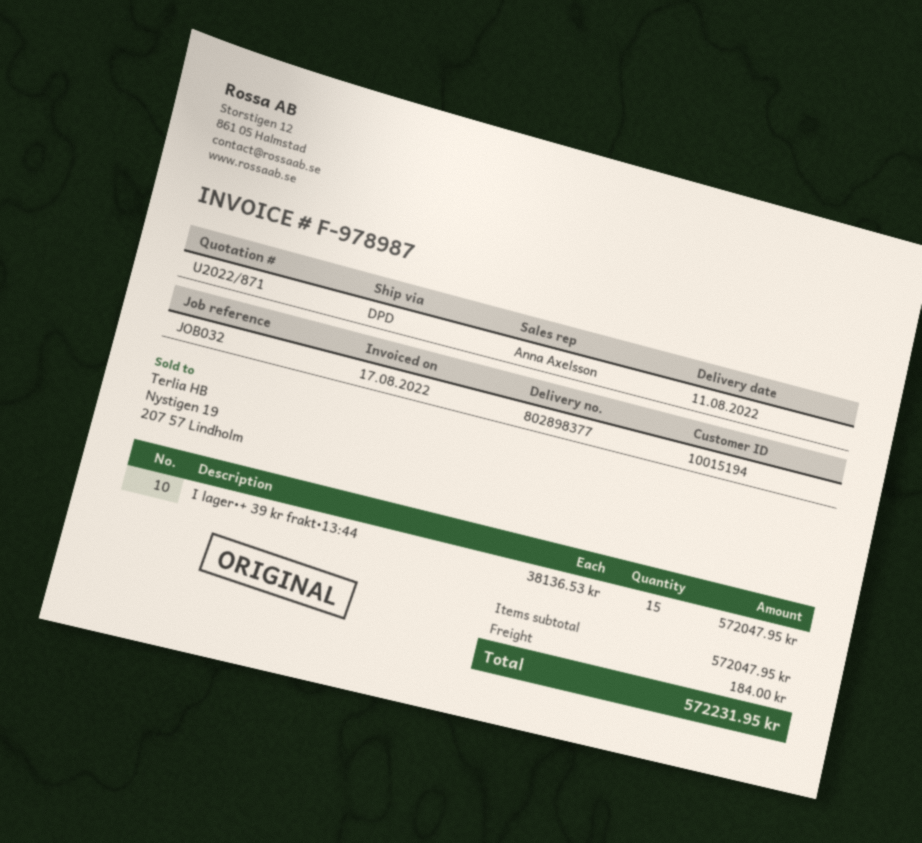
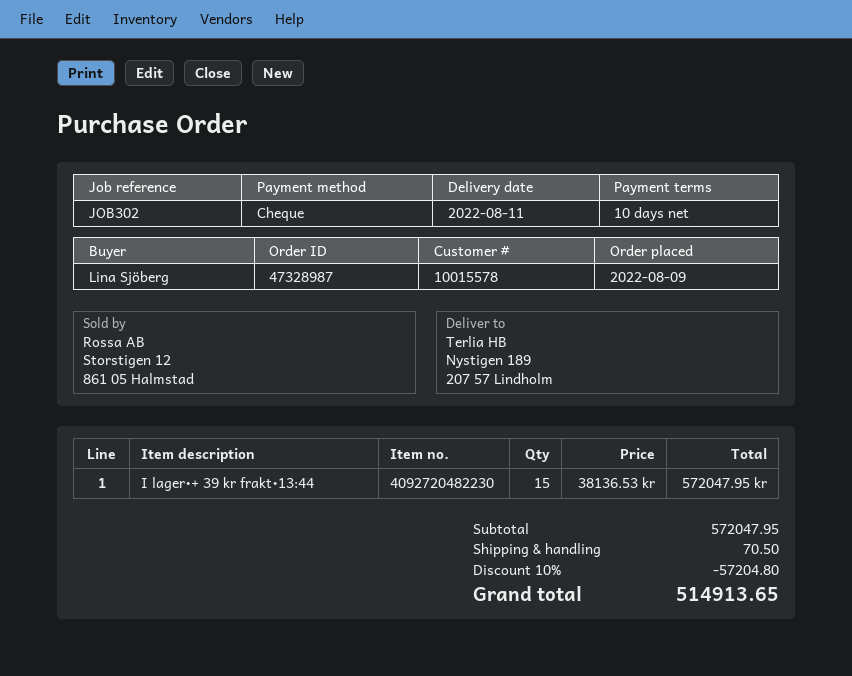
customer number: 10015194 -> 10015578
reference: JOB032 -> JOB302
discount: none -> 10% = 57204.80
shipping: 184.00 -> 70.50
total: 572231.95 -> 514913.65

